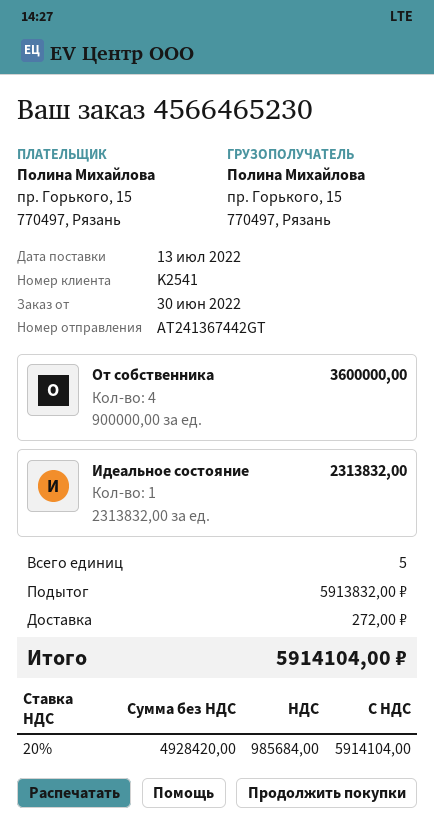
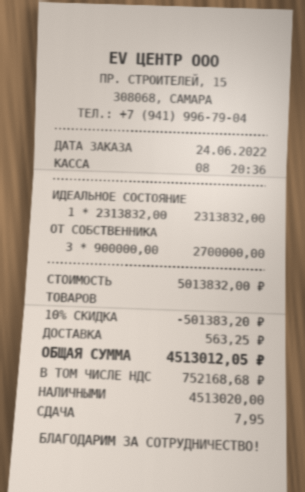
order date: 2022-06-30 -> 2022-06-24
От собственника: 4 x 900000.00 = 3600000.00 -> 3 x 900000.00 = 2700000.00
subtotal: 5913832.00 -> 5013832.00
discount: none -> 10% = 501383.20
shipping: 272.00 -> 563.25
tax: 985684.00 -> 752168.68
total: 5914104.00 -> 4513012.05

